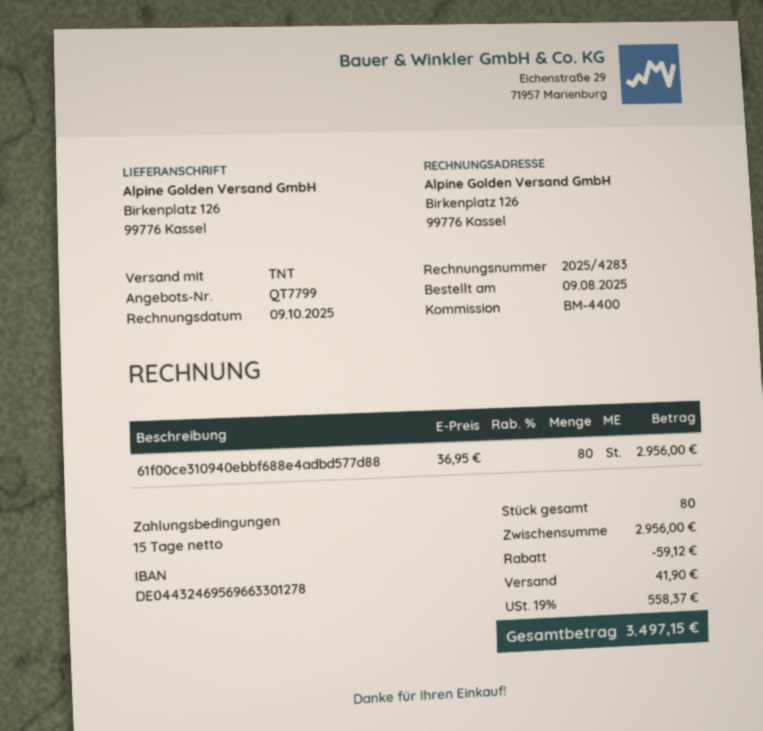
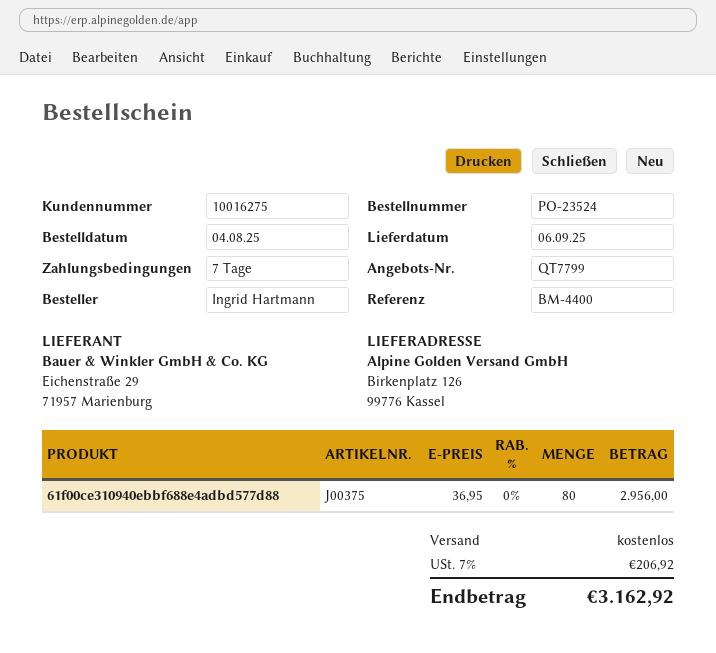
order date: 2025-08-09 -> 2025-08-04
payment terms: 15 days -> 7 days
discount: 59.12 -> none
shipping: 41.90 -> 0.00
tax: 19% = 558.37 -> 7% = 206.92
total: 3497.15 -> 3162.92

